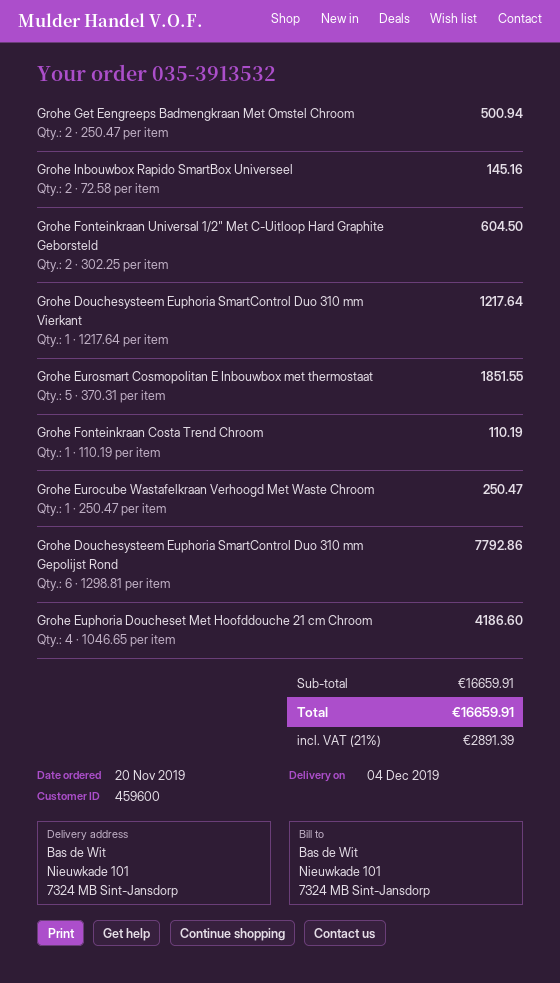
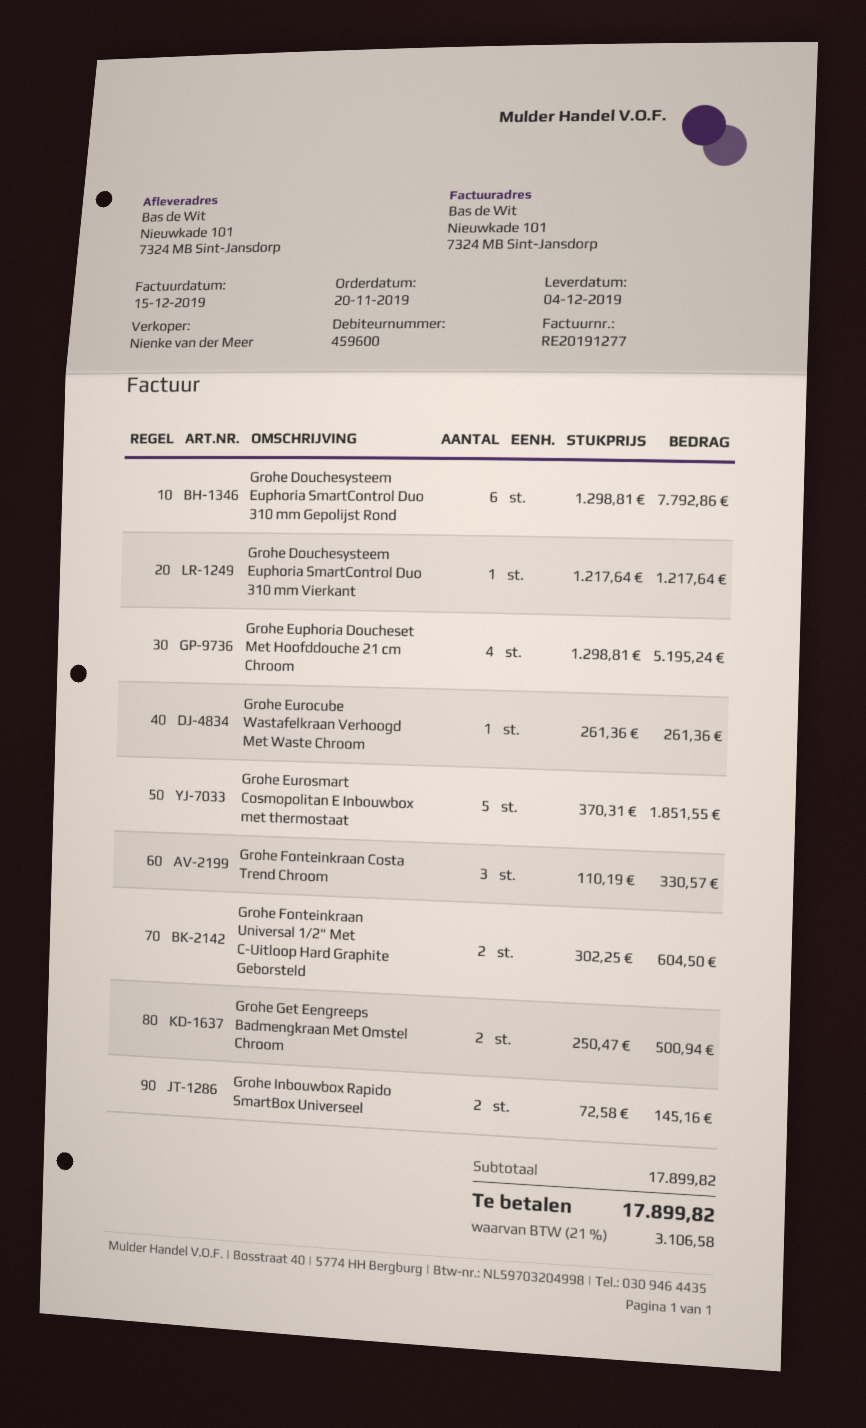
Grohe Fonteinkraan Costa Trend Chroom: 1 x 110.19 = 110.19 -> 3 x 110.19 = 330.57
Grohe Eurocube Wastafelkraan Verhoogd Met Waste Chroom: 1 x 250.47 = 250.47 -> 1 x 261.36 = 261.36
Grohe Euphoria Doucheset Met Hoofddouche 21 cm Chroom: 4 x 1046.65 = 4186.60 -> 4 x 1298.81 = 5195.24
subtotal: 16659.91 -> 17899.82
tax: 21% = 2891.39 -> 21% = 3106.58
total: 16659.91 -> 17899.82

